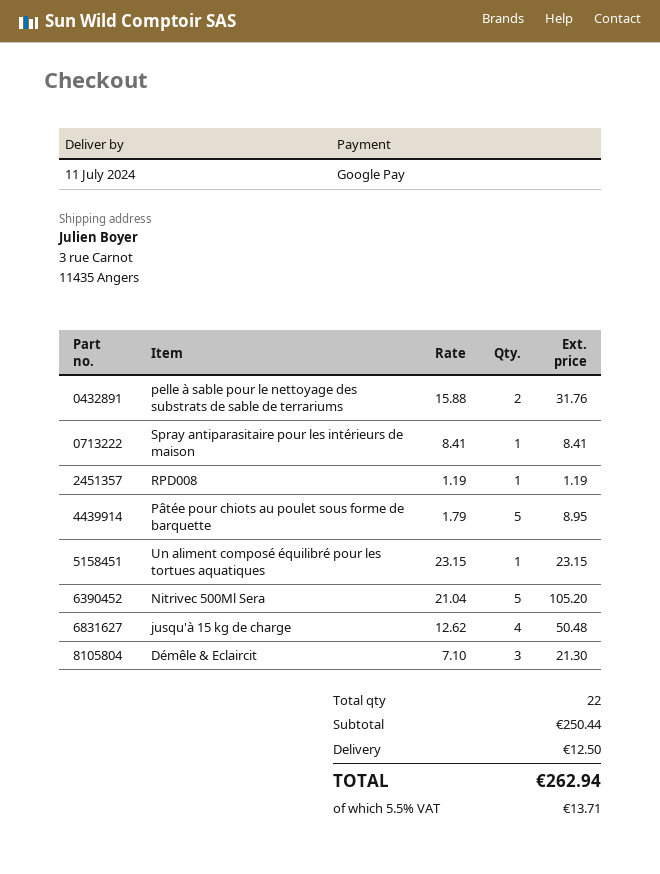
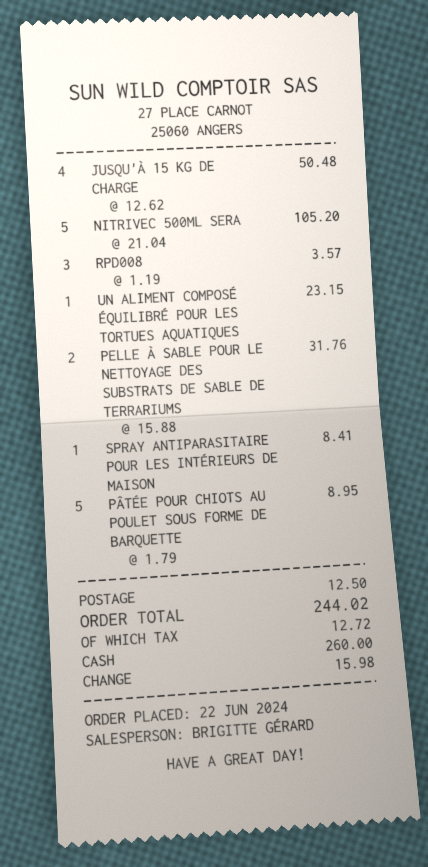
payment method: Google Pay -> cash
RPD008: 1 x 1.19 = 1.19 -> 3 x 1.19 = 3.57
Démêle & Eclaircit: 3 x 7.10 = 21.30 -> none
tax: 13.71 -> 12.72
total: 262.94 -> 244.02

